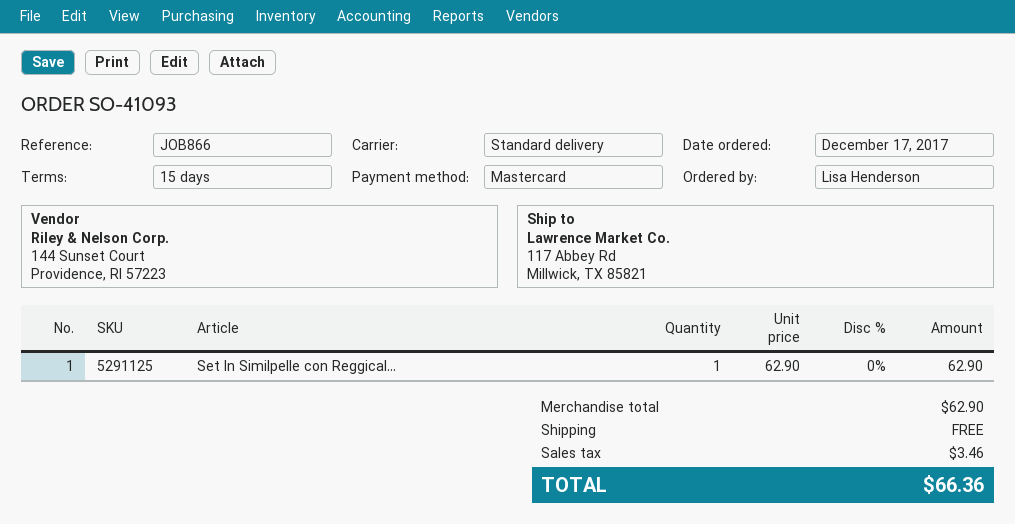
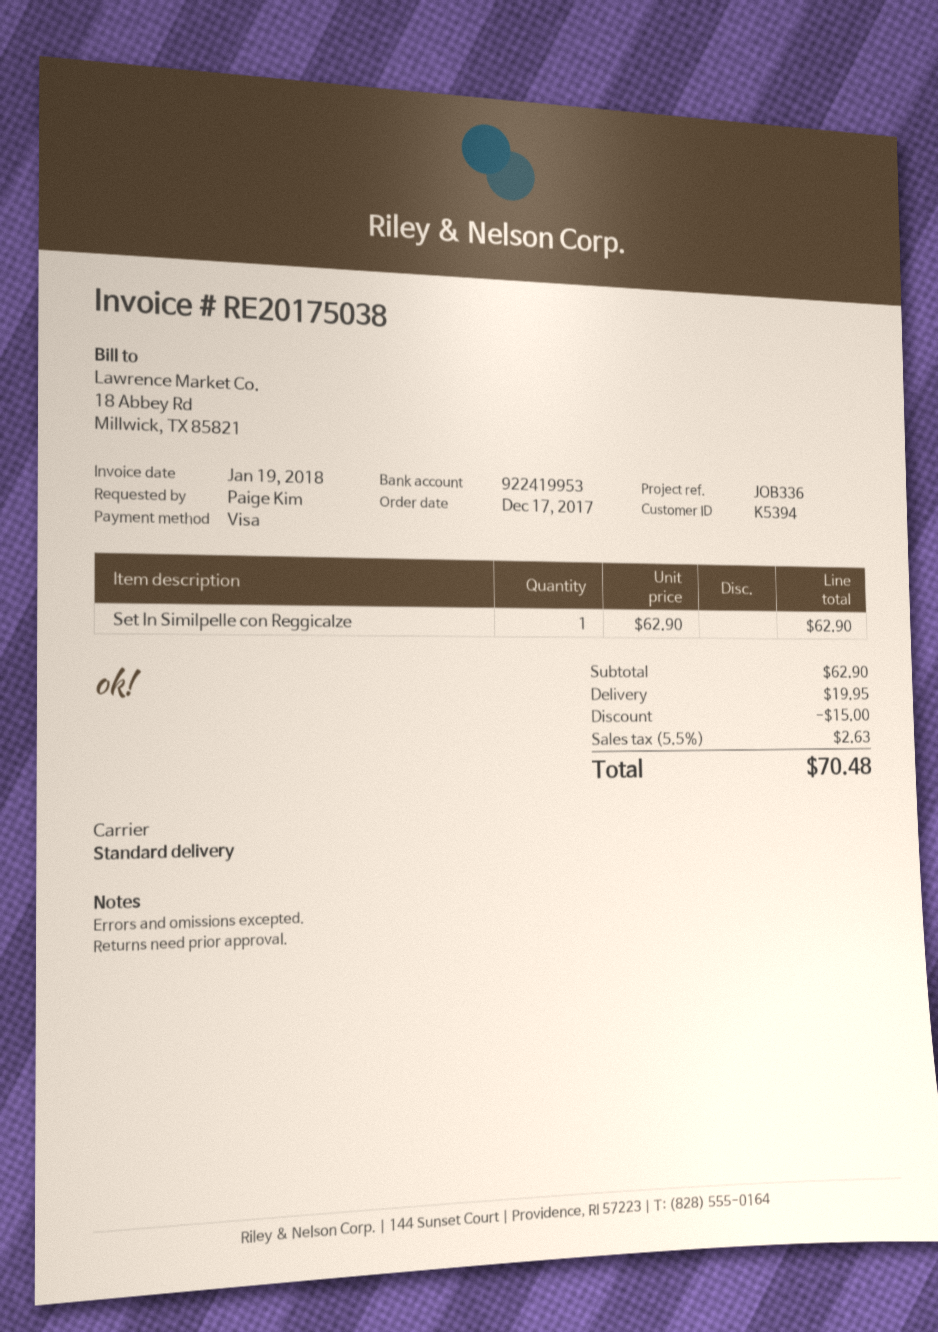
reference: JOB866 -> JOB336
ordered by: Lisa Henderson -> Paige Kim
payment method: Mastercard -> Visa
discount: none -> 15.00
shipping: 0.00 -> 19.95
tax: 3.46 -> 2.63
total: 66.36 -> 70.48

